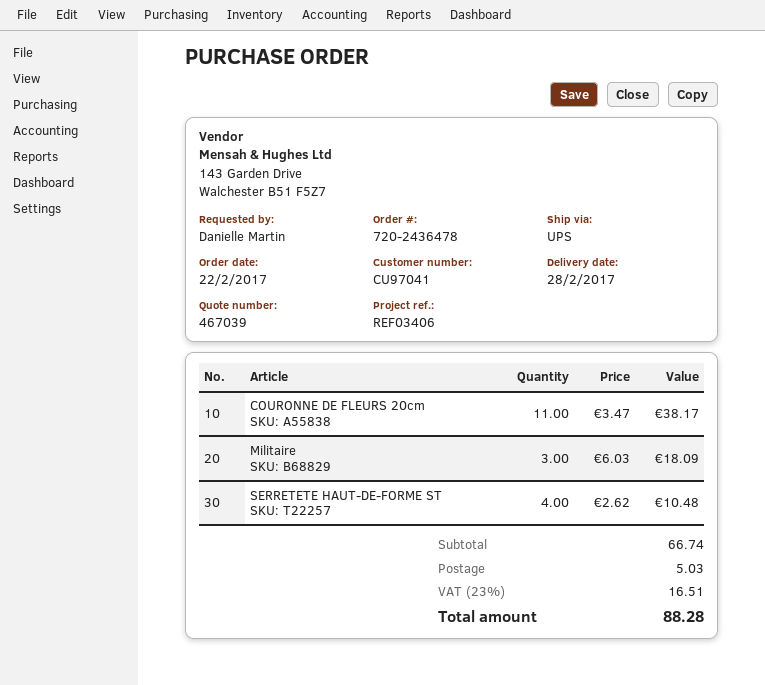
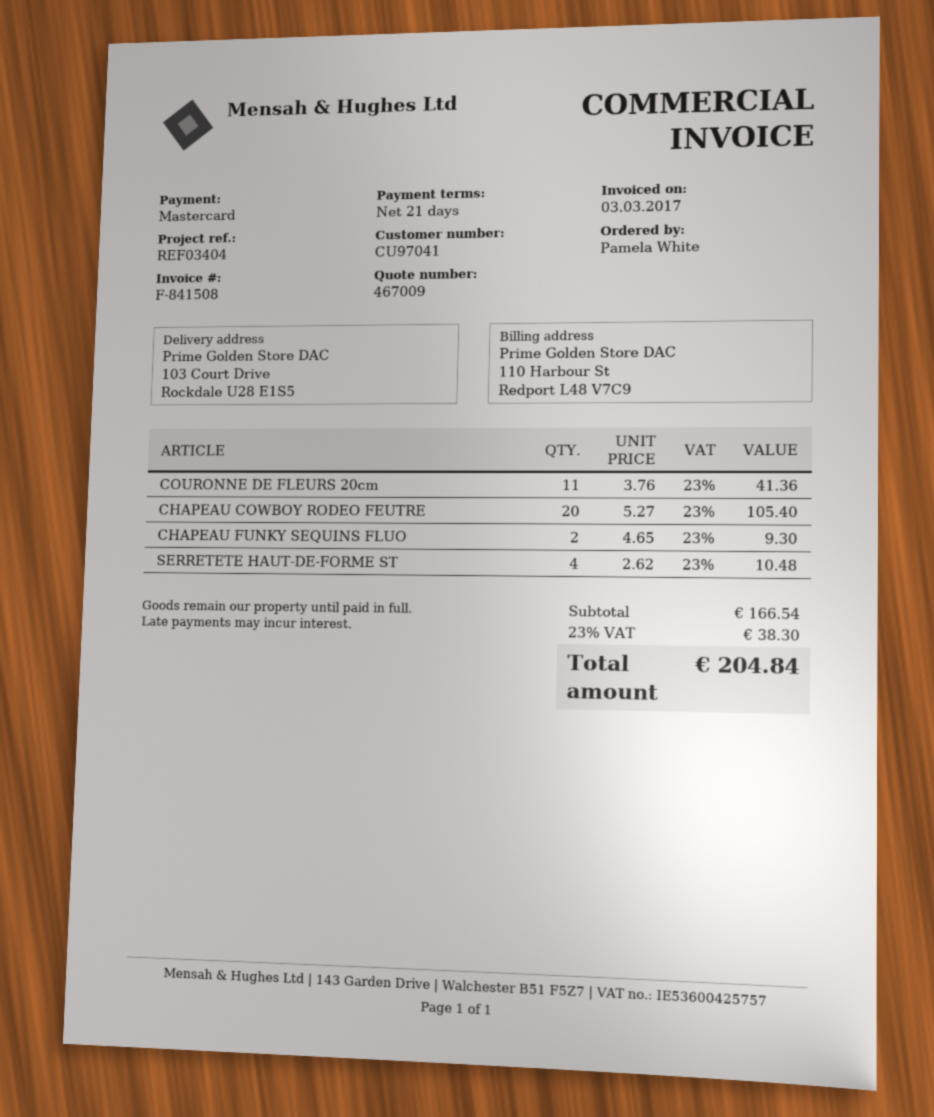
quote number: 467039 -> 467009
reference: REF03406 -> REF03404
ordered by: Danielle Martin -> Pamela White
COURONNE DE FLEURS 20cm: 11 x 3.47 = 38.17 -> 11 x 3.76 = 41.36
Militaire: 3 x 6.03 = 18.09 -> none
CHAPEAU COWBOY RODEO FEUTRE: none -> 20 x 5.27 = 105.40
CHAPEAU FUNKY SEQUINS FLUO: none -> 2 x 4.65 = 9.30
subtotal: 66.74 -> 166.54
shipping: 5.03 -> none
tax: 23% = 16.51 -> 23% = 38.30
total: 88.28 -> 204.84

